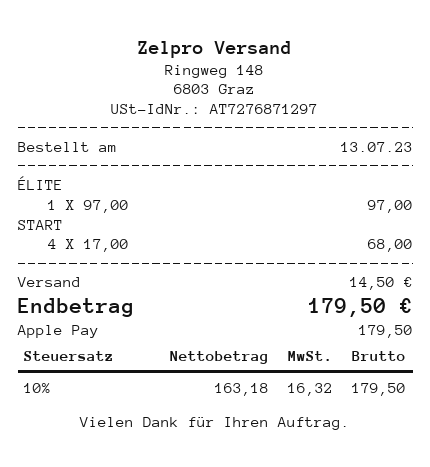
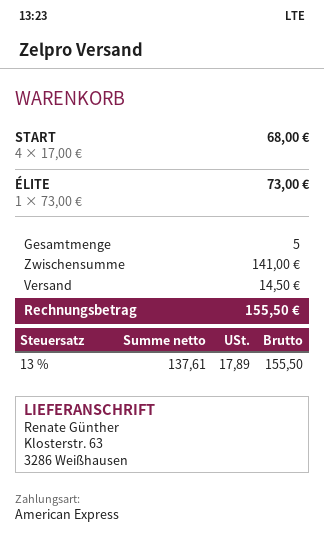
payment method: Apple Pay -> American Express
ÉLITE: 1 x 97.00 = 97.00 -> 1 x 73.00 = 73.00
net: 163.18 -> 137.61
tax: 10% = 16.32 -> 13% = 17.89
total: 179.50 -> 155.50

